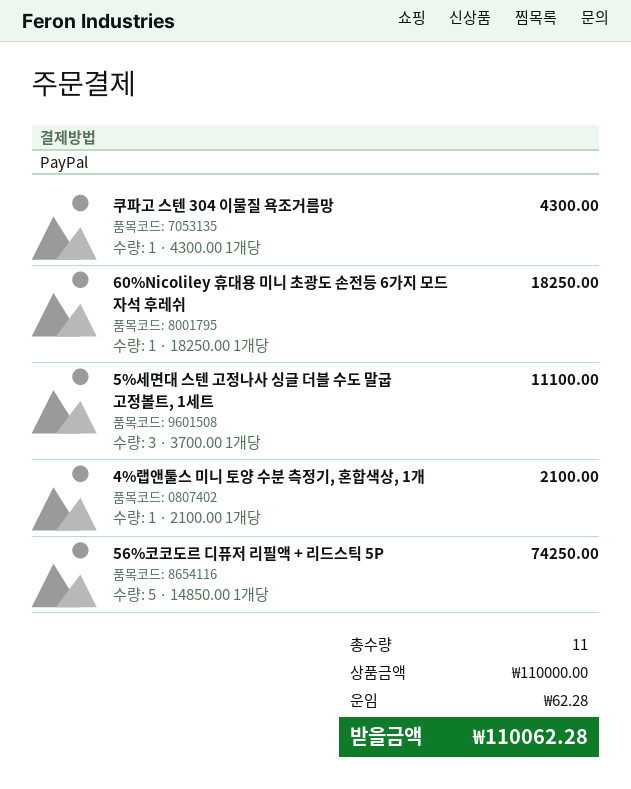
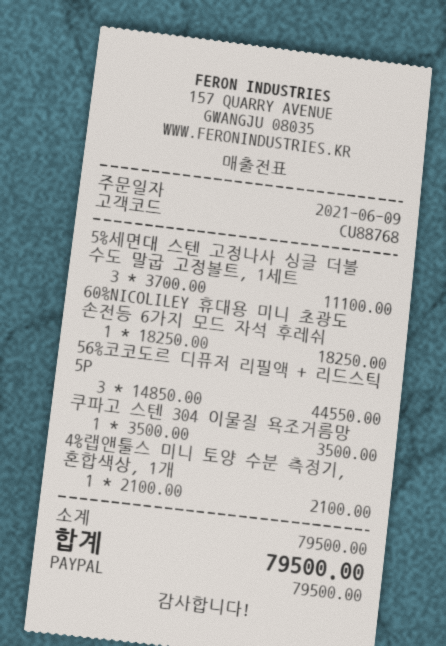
쿠파고 스텐 304 이물질 욕조거름망: 1 x 4300.00 = 4300.00 -> 1 x 3500.00 = 3500.00
56%코코도르 디퓨저 리필액 + 리드스틱 5P: 5 x 14850.00 = 74250.00 -> 3 x 14850.00 = 44550.00
subtotal: 110000.00 -> 79500.00
shipping: 62.28 -> none
total: 110062.28 -> 79500.00

